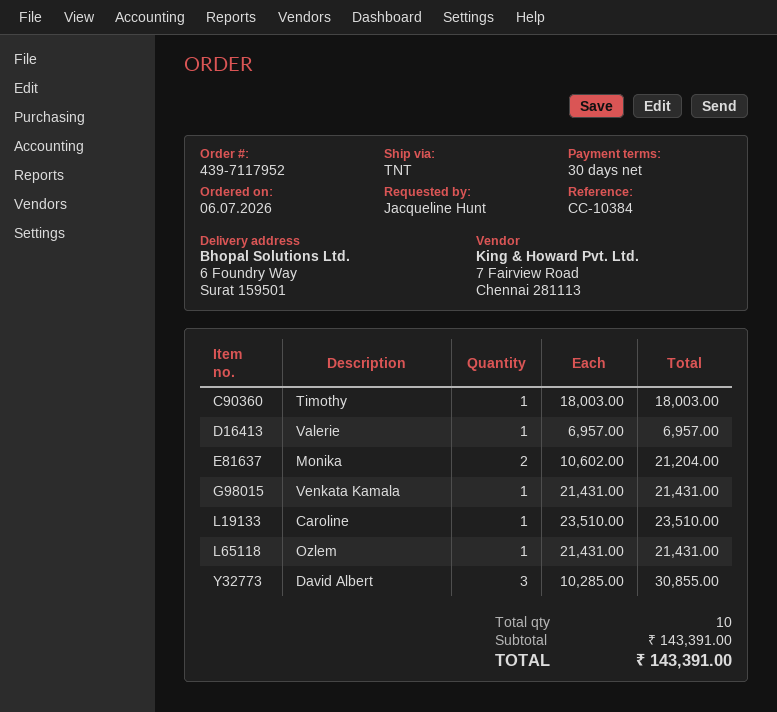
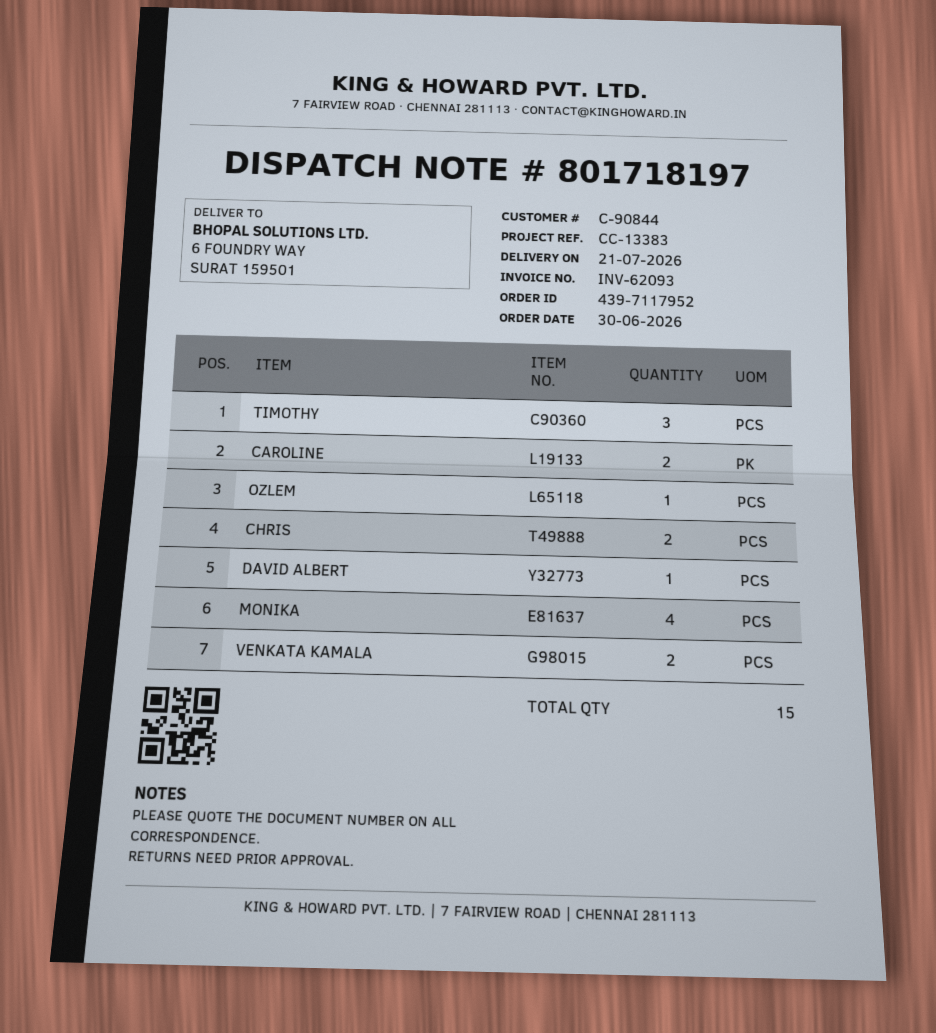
order date: 2026-07-06 -> 2026-06-30
reference: CC-10384 -> CC-13383
Timothy: 1 -> 3
Valerie: 1 -> none
Monika: 2 -> 4
Venkata Kamala: 1 -> 2
Caroline: 1 -> 2
David Albert: 3 -> 1
CHRIS: none -> 2
total quantity: 10 -> 15

